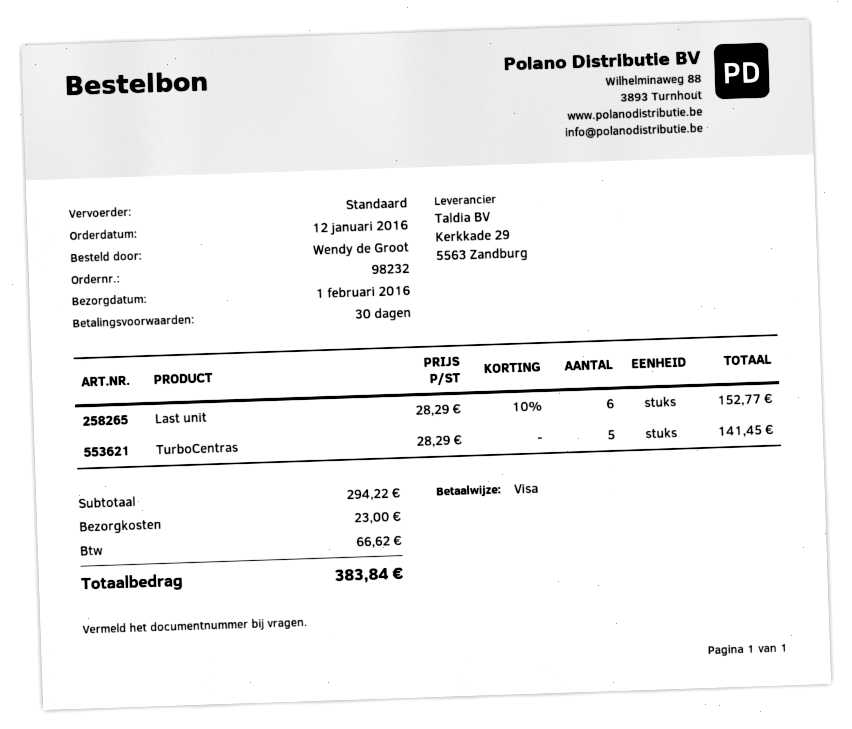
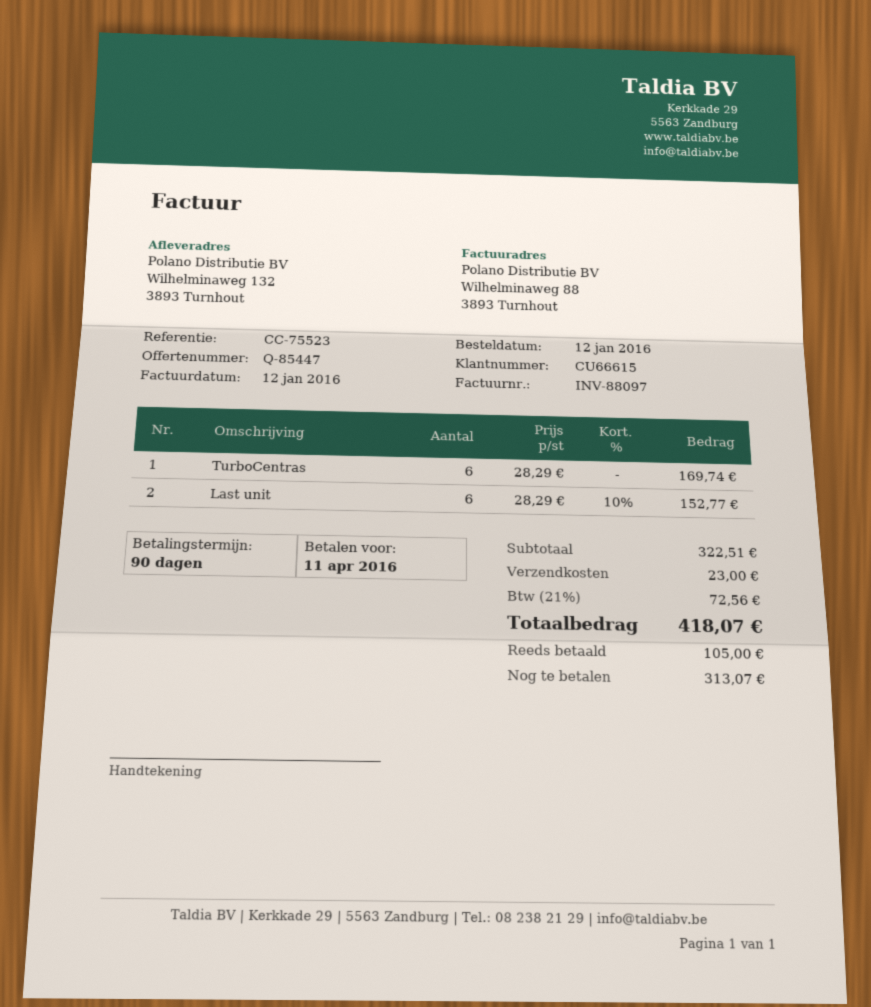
payment terms: 30 days -> 90 days
TurboCentras: 5 x 28.29 = 141.45 -> 6 x 28.29 = 169.74
subtotal: 294.22 -> 322.51
tax: 66.62 -> 72.56
total: 383.84 -> 418.07

